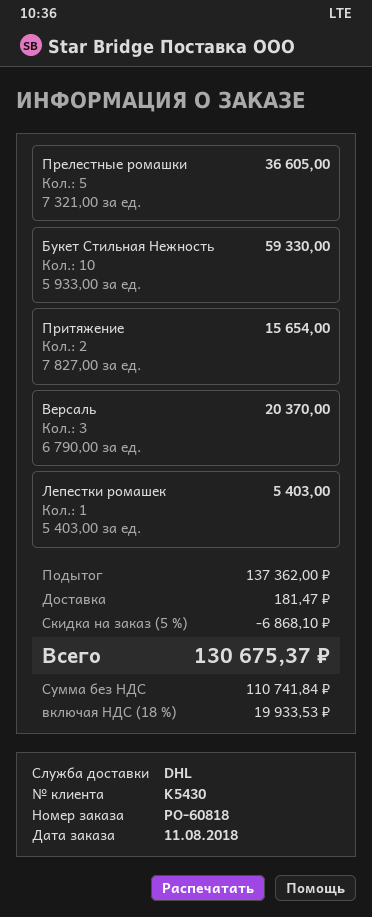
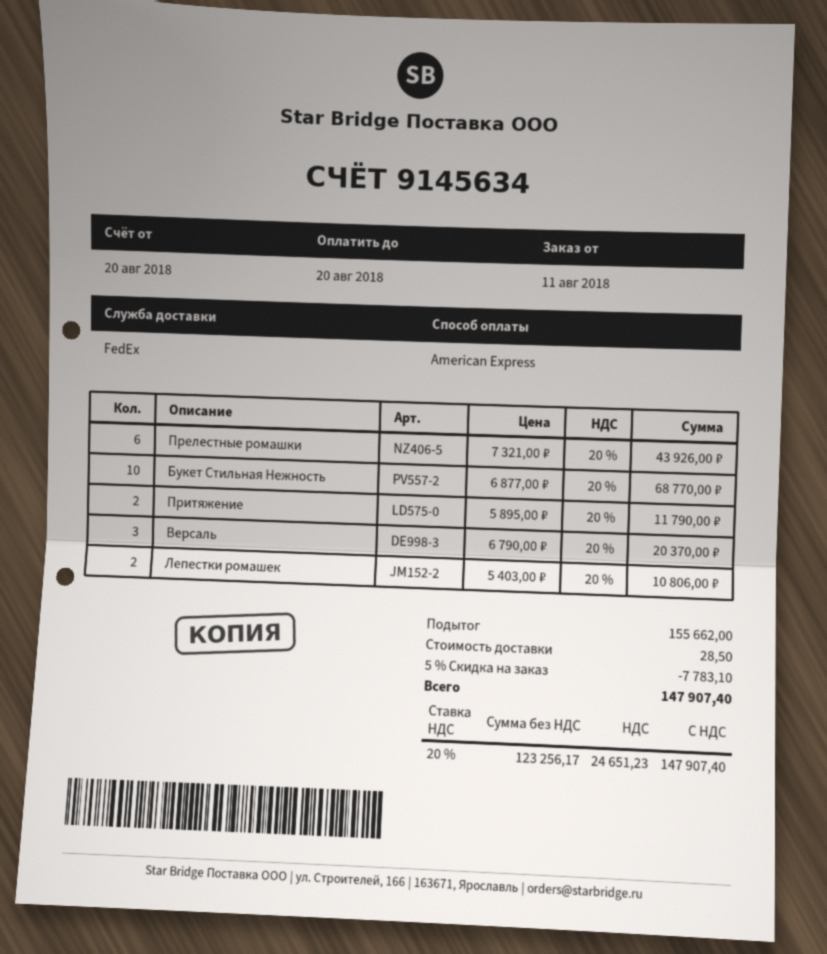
shipping method: DHL -> FedEx
Прелестные ромашки: 5 x 7321.00 = 36605.00 -> 6 x 7321.00 = 43926.00
Букет Стильная Нежность: 10 x 5933.00 = 59330.00 -> 10 x 6877.00 = 68770.00
Притяжение: 2 x 7827.00 = 15654.00 -> 2 x 5895.00 = 11790.00
Лепестки ромашек: 1 x 5403.00 = 5403.00 -> 2 x 5403.00 = 10806.00
subtotal: 137362.00 -> 155662.00
discount: 5% = 6868.10 -> 5% = 7783.10
shipping: 181.47 -> 28.50
net: 110741.84 -> 123256.17
tax: 18% = 19933.53 -> 20% = 24651.23
total: 130675.37 -> 147907.40

